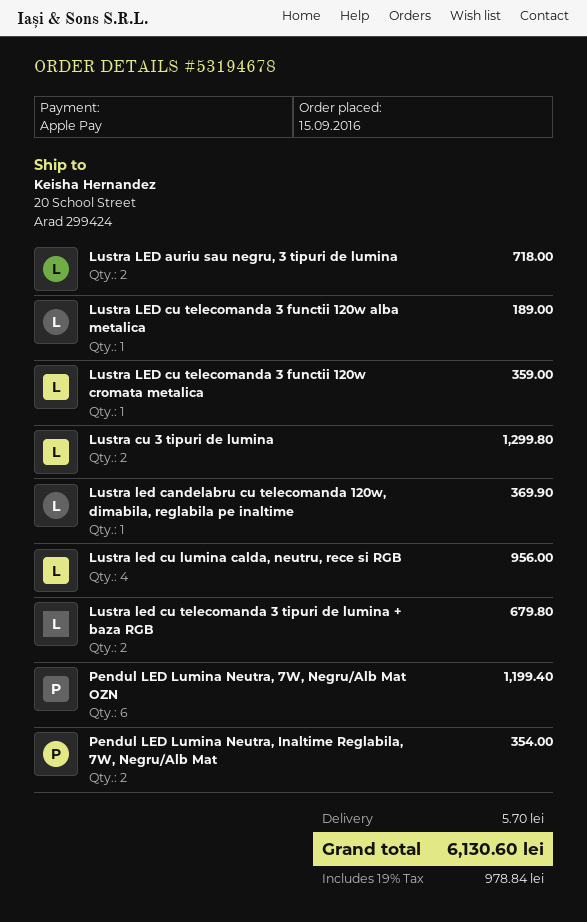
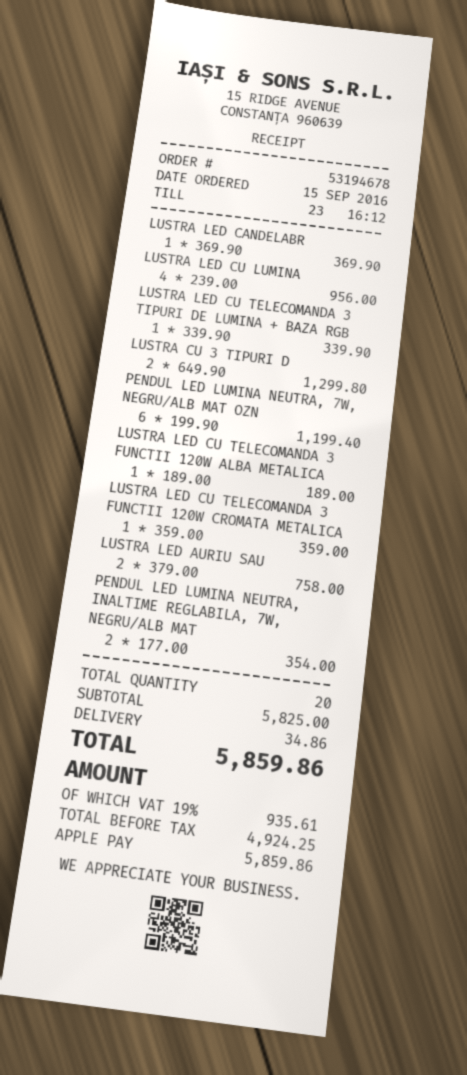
Lustra LED auriu sau negru, 3 tipuri de lumina: 2 for 718.00 -> 2 for 758.00
Lustra led cu telecomanda 3 tipuri de lumina + baza RGB: 2 for 679.80 -> 1 for 339.90
shipping: 5.70 -> 34.86
tax: 19% = 978.84 -> 19% = 935.61
total: 6130.60 -> 5859.86

